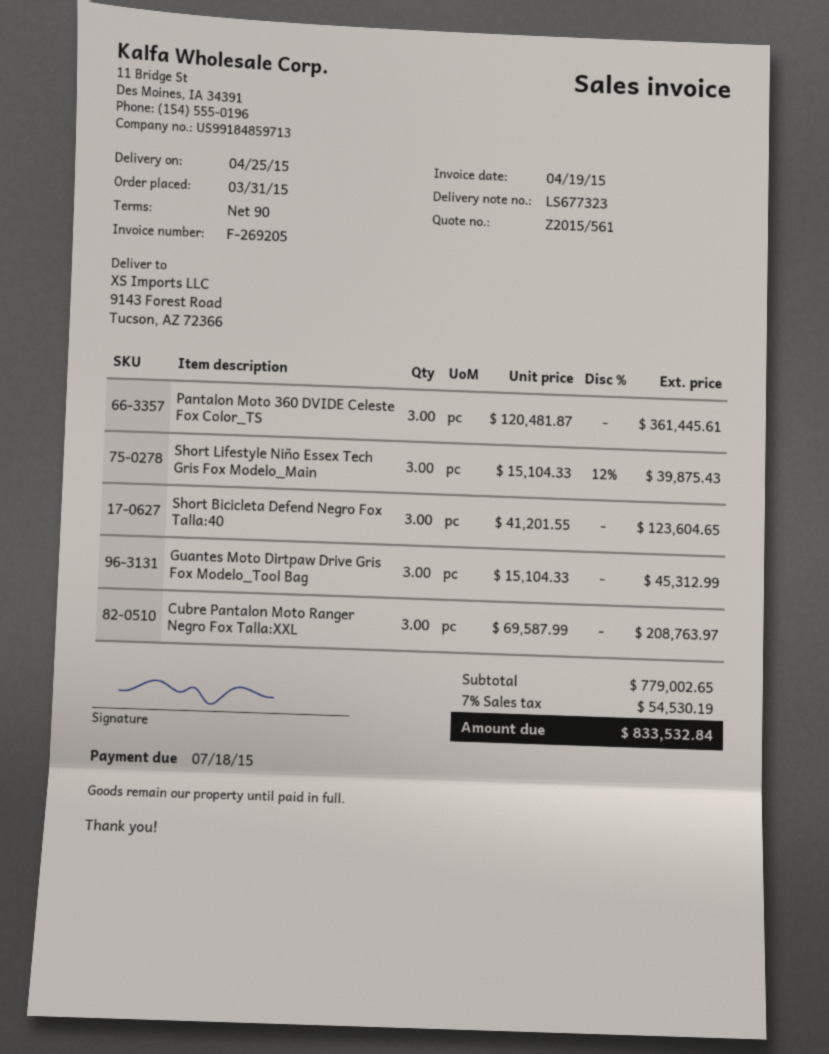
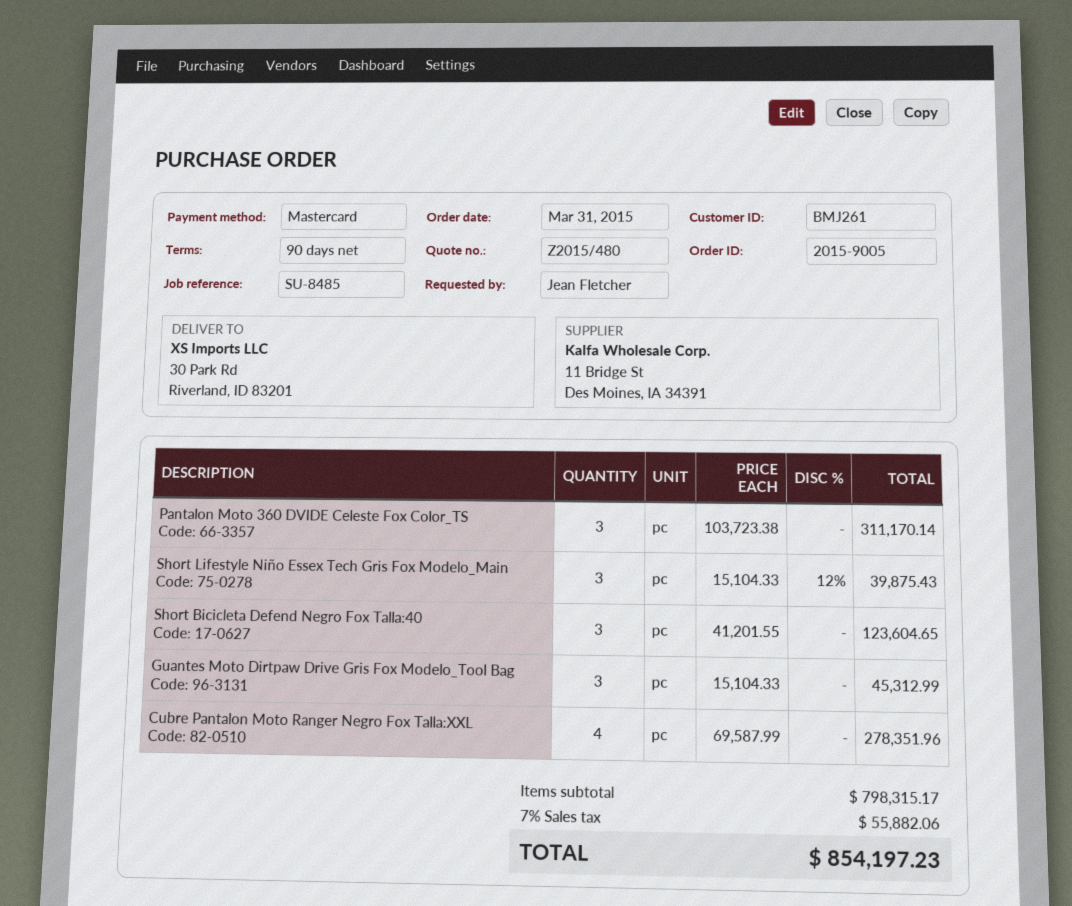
quote number: Z2015/561 -> Z2015/480
ship to: 9143 Forest Road, Tucson, AZ 72366 -> 30 Park Rd, Riverland, ID 83201
Pantalon Moto 360 DVIDE Celeste Fox Color_TS: 3 x 120481.87 = 361445.61 -> 3 x 103723.38 = 311170.14
Cubre Pantalon Moto Ranger Negro Fox Talla:XXL: 3 x 69587.99 = 208763.97 -> 4 x 69587.99 = 278351.96
subtotal: 779002.65 -> 798315.17
tax: 7% = 54530.19 -> 7% = 55882.06
total: 833532.84 -> 854197.23

